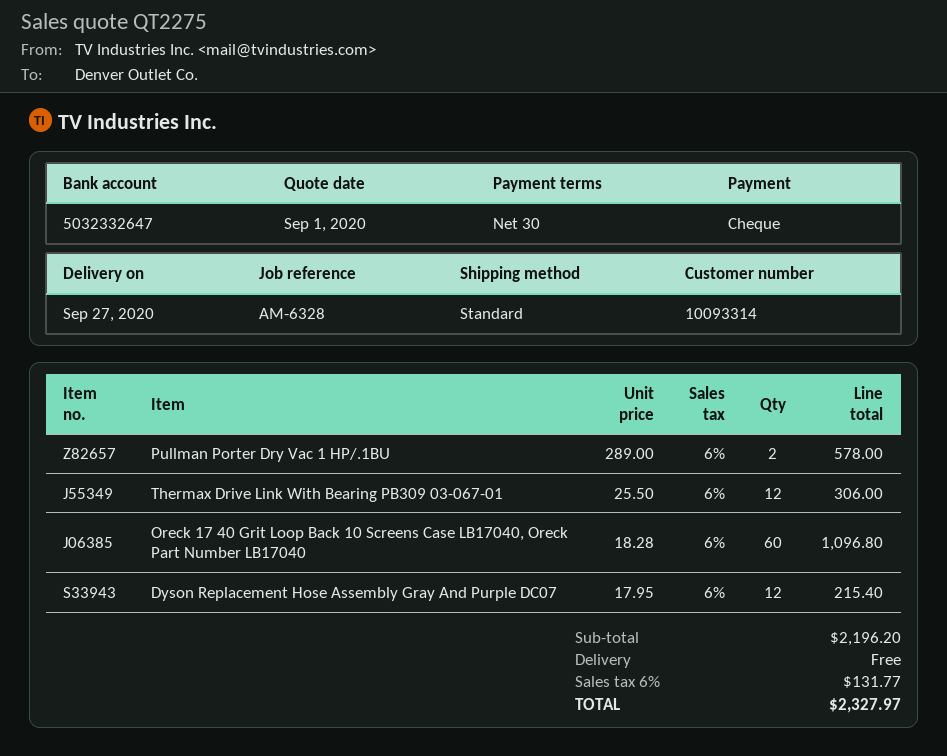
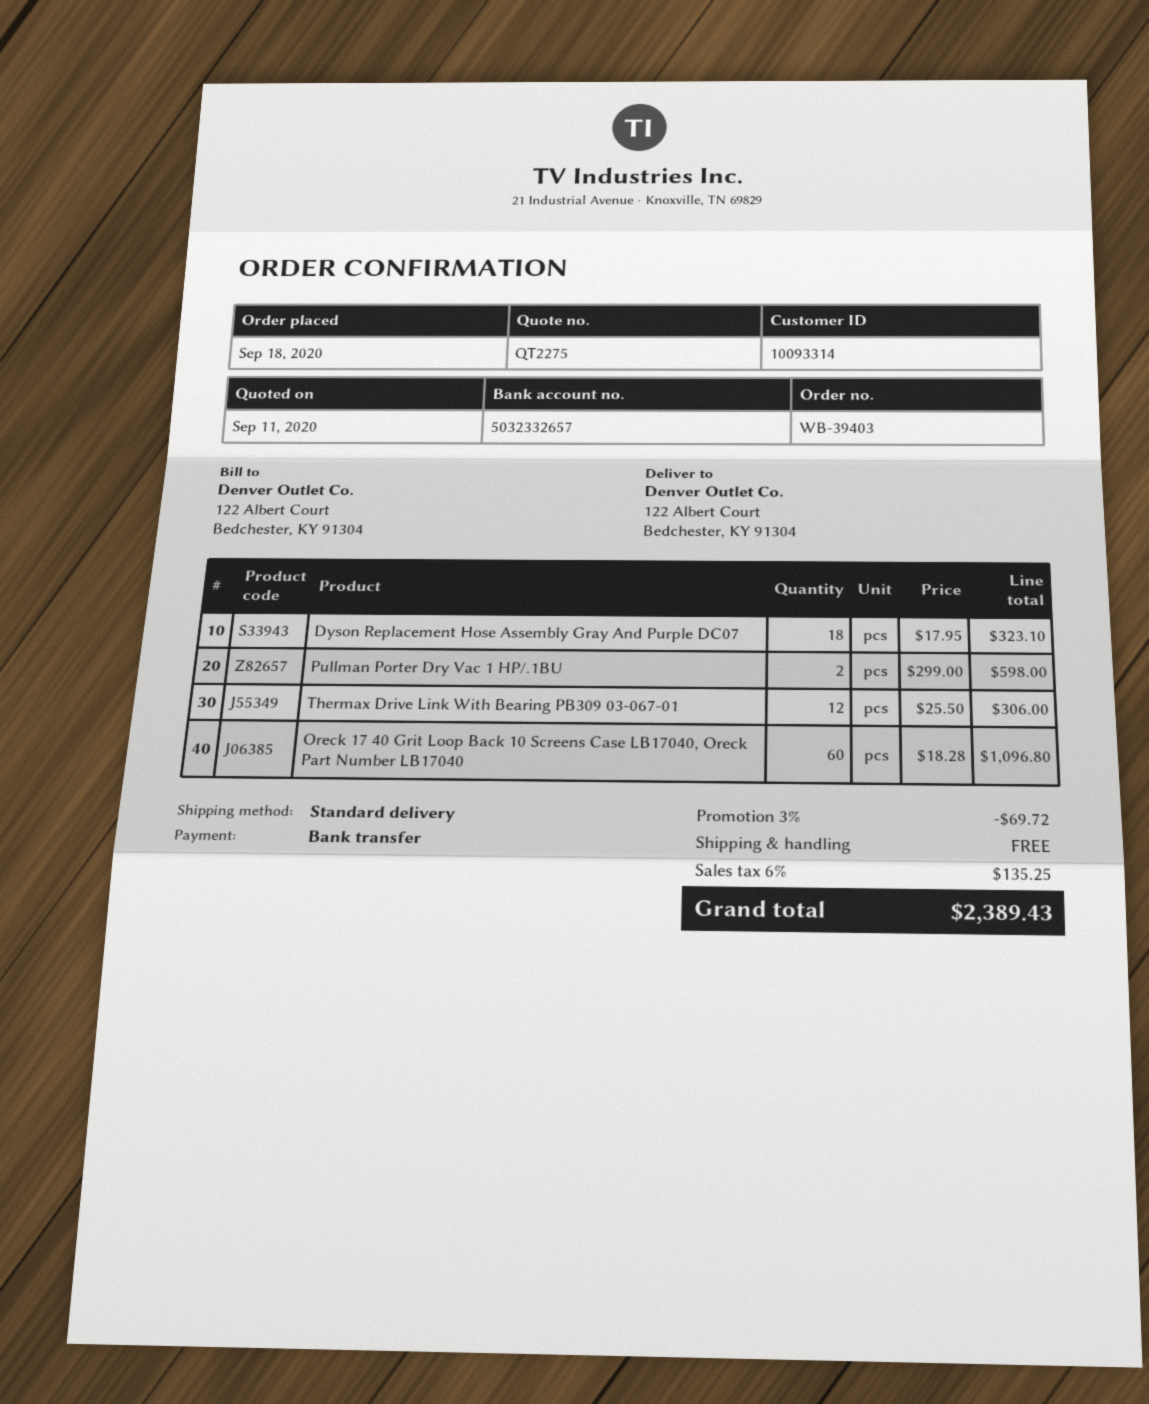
quote date: 2020-09-01 -> 2020-09-11
payment method: cheque -> bank transfer
bank account: 5032332647 -> 5032332657
Pullman Porter Dry Vac 1 HP/.1BU: 2 x 289.00 = 578.00 -> 2 x 299.00 = 598.00
Dyson Replacement Hose Assembly Gray And Purple DC07: 12 x 17.95 = 215.40 -> 18 x 17.95 = 323.10
discount: none -> 3% = 69.72
tax: 6% = 131.77 -> 6% = 135.25
total: 2327.97 -> 2389.43

